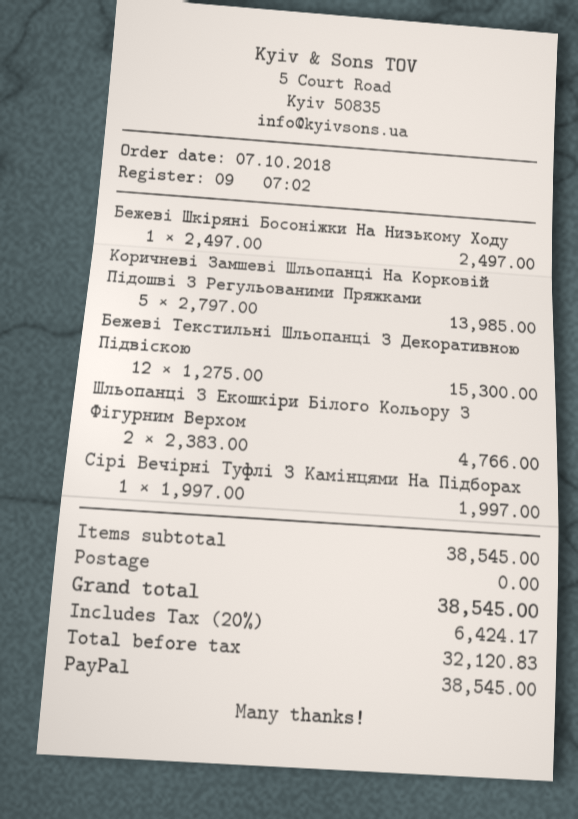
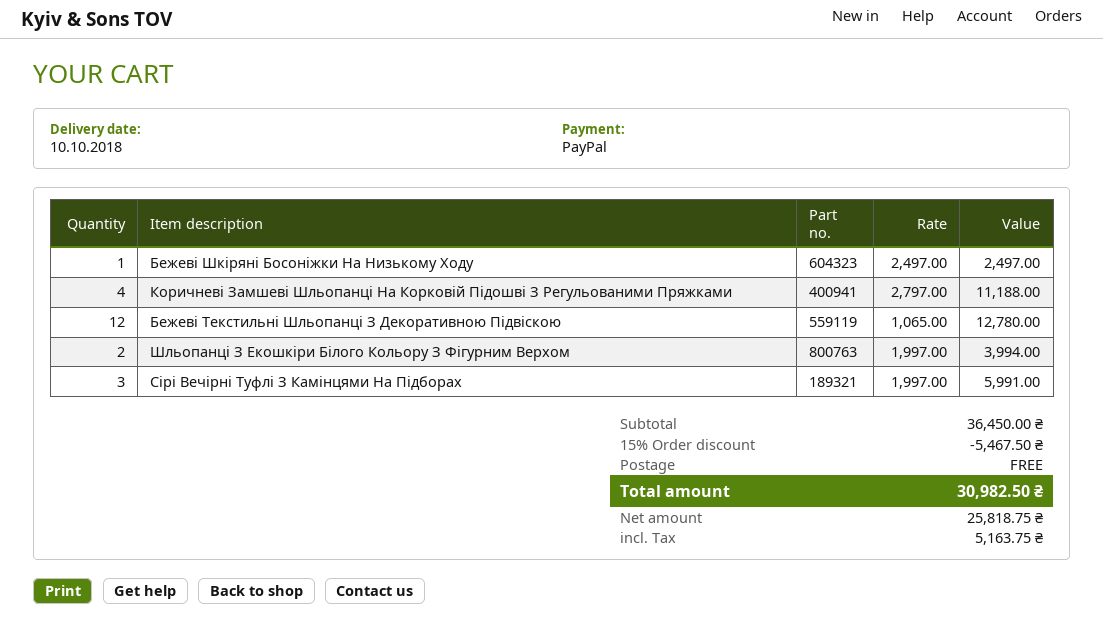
Коричневі Замшеві Шльопанці На Корковій Підошві З Регульованими Пряжками: 5 x 2797.00 = 13985.00 -> 4 x 2797.00 = 11188.00
Бежеві Текстильні Шльопанці З Декоративною Підвіскою: 12 x 1275.00 = 15300.00 -> 12 x 1065.00 = 12780.00
Шльопанці З Екошкіри Білого Кольору З Фігурним Верхом: 2 x 2383.00 = 4766.00 -> 2 x 1997.00 = 3994.00
Сірі Вечірні Туфлі З Камінцями На Підборах: 1 x 1997.00 = 1997.00 -> 3 x 1997.00 = 5991.00
subtotal: 38545.00 -> 36450.00
discount: none -> 15% = 5467.50
net: 32120.83 -> 25818.75
tax: 6424.17 -> 5163.75
total: 38545.00 -> 30982.50

